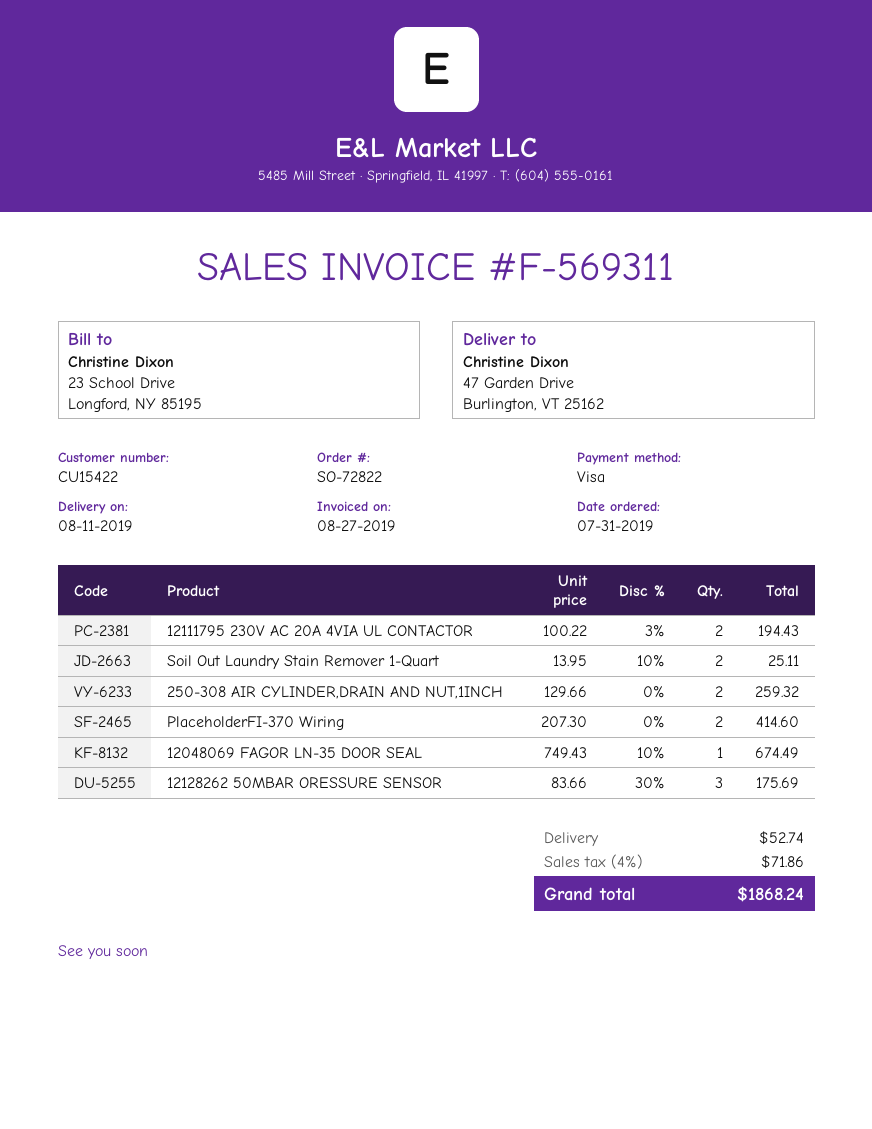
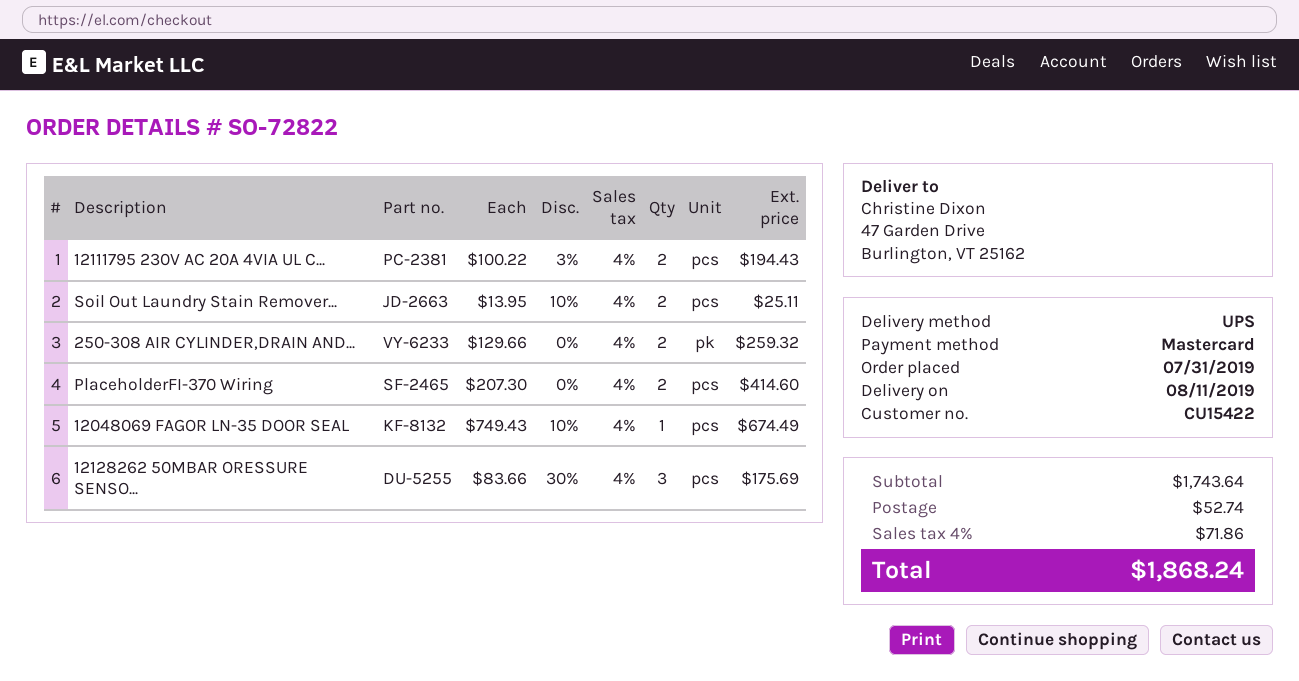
payment method: Visa -> Mastercard

